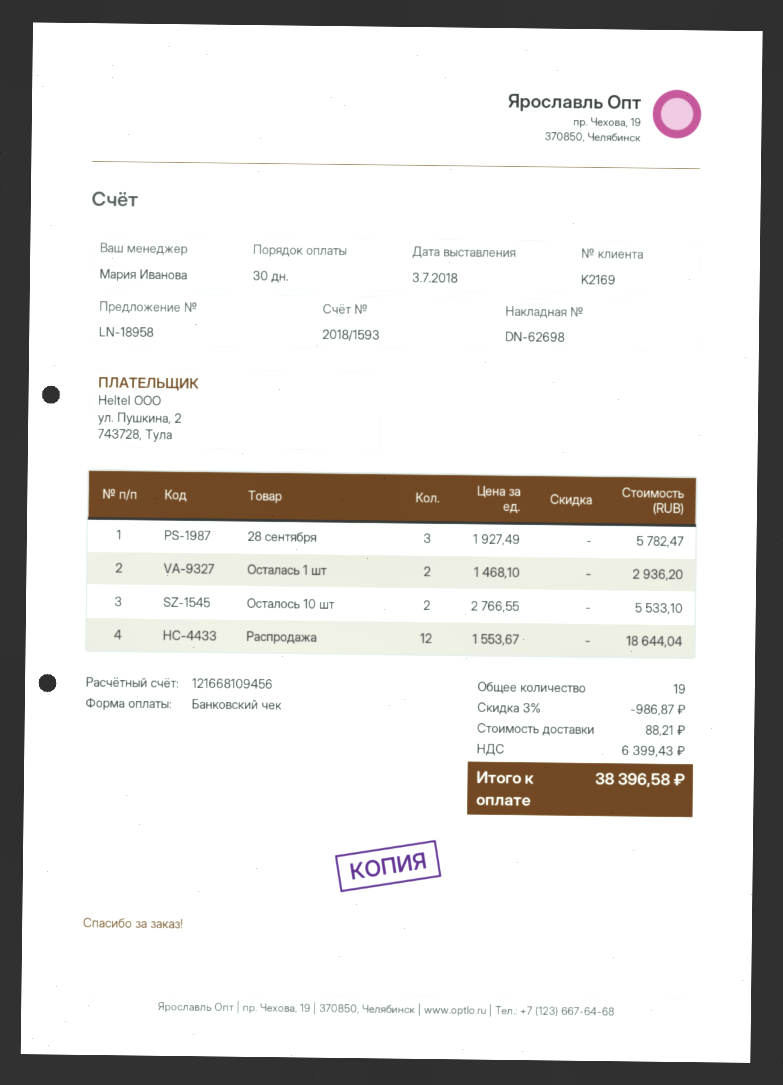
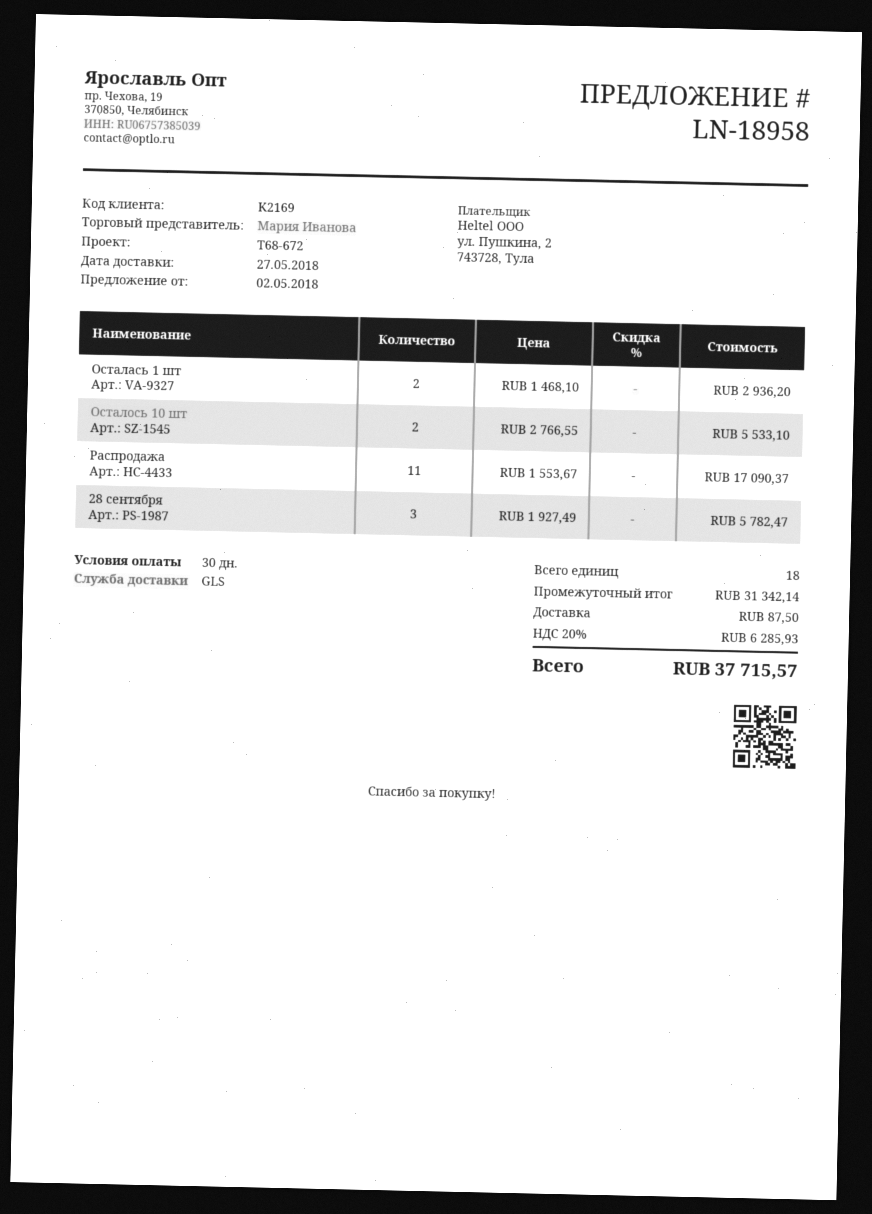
Распродажа: 12 x 1553.67 = 18644.04 -> 11 x 1553.67 = 17090.37
total quantity: 19 -> 18
discount: 3% = 986.87 -> none
shipping: 88.21 -> 87.50
tax: 6399.43 -> 6285.93
total: 38396.58 -> 37715.57

